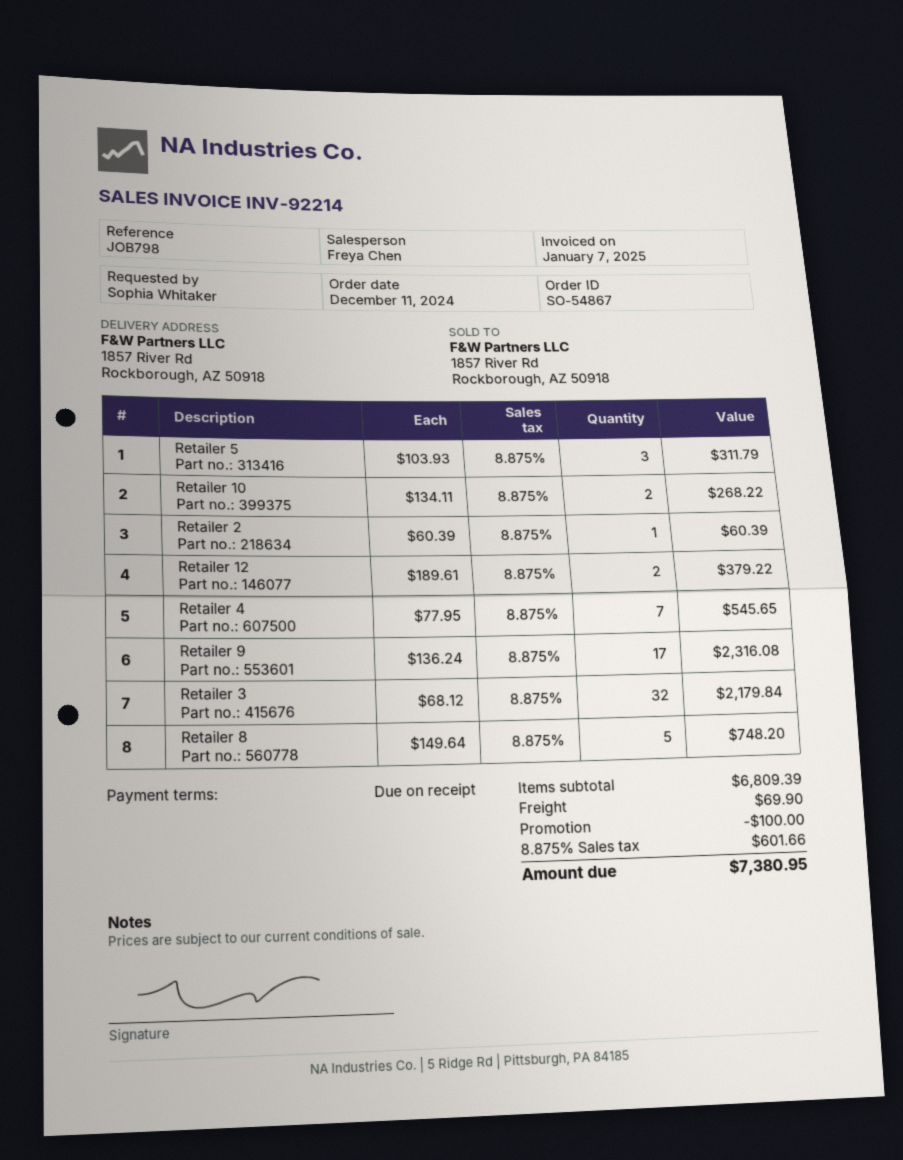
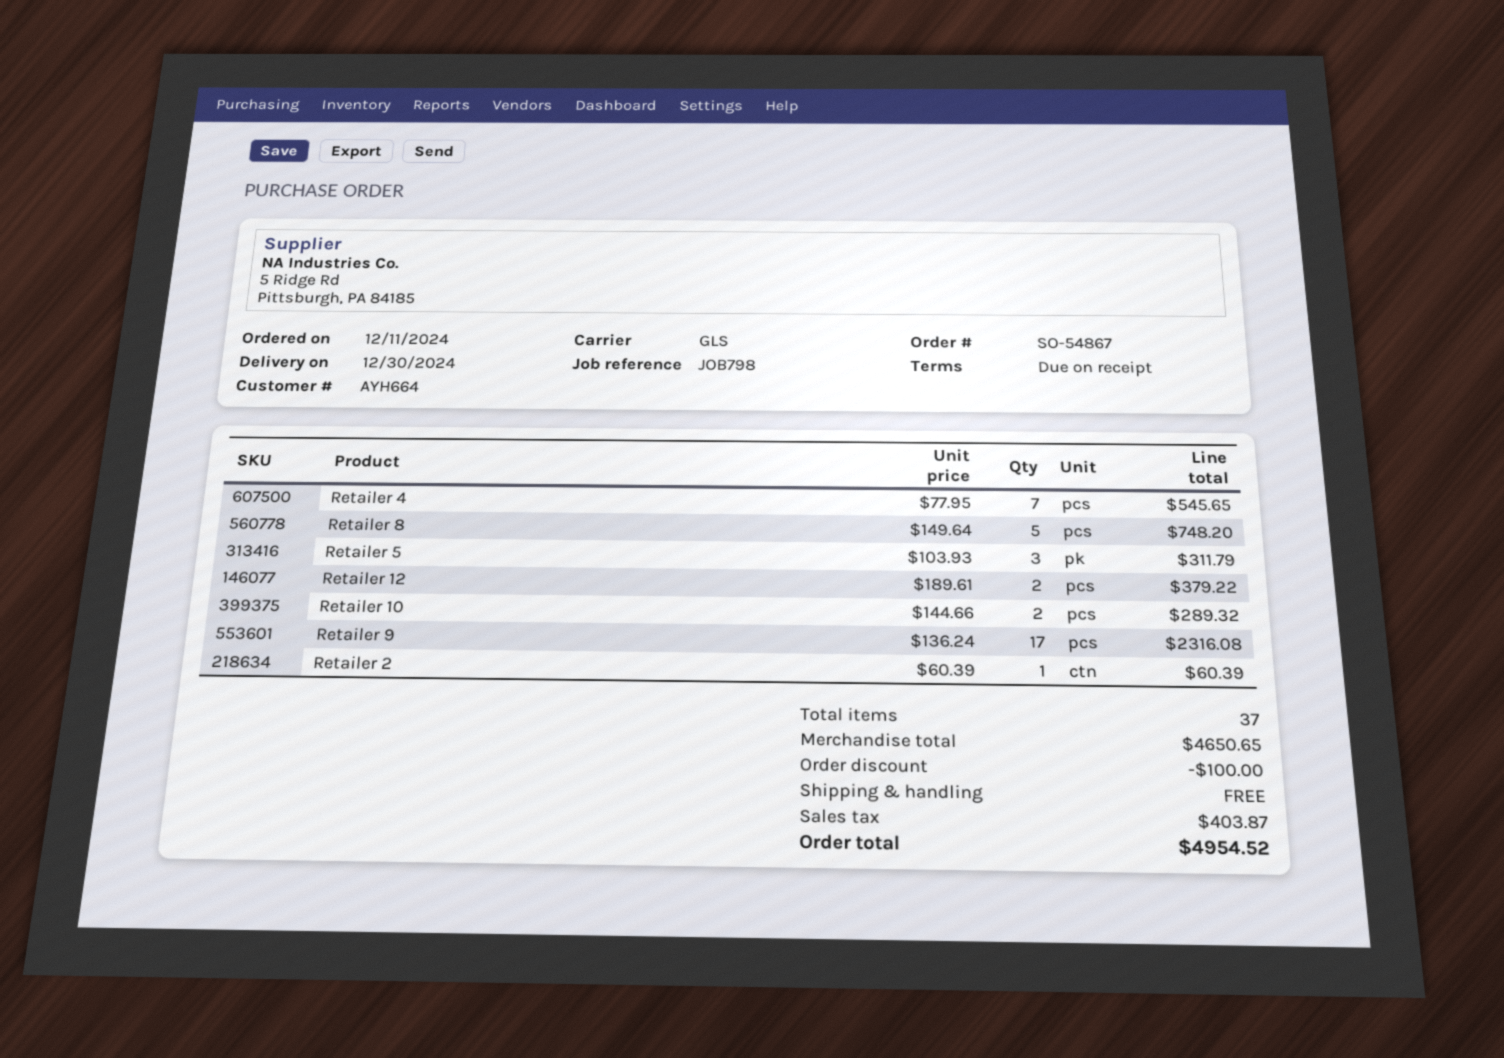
Retailer 10: 2 x 134.11 = 268.22 -> 2 x 144.66 = 289.32
Retailer 3: 32 x 68.12 = 2179.84 -> none
subtotal: 6809.39 -> 4650.65
shipping: 69.90 -> 0.00
tax: 601.66 -> 403.87
total: 7380.95 -> 4954.52

